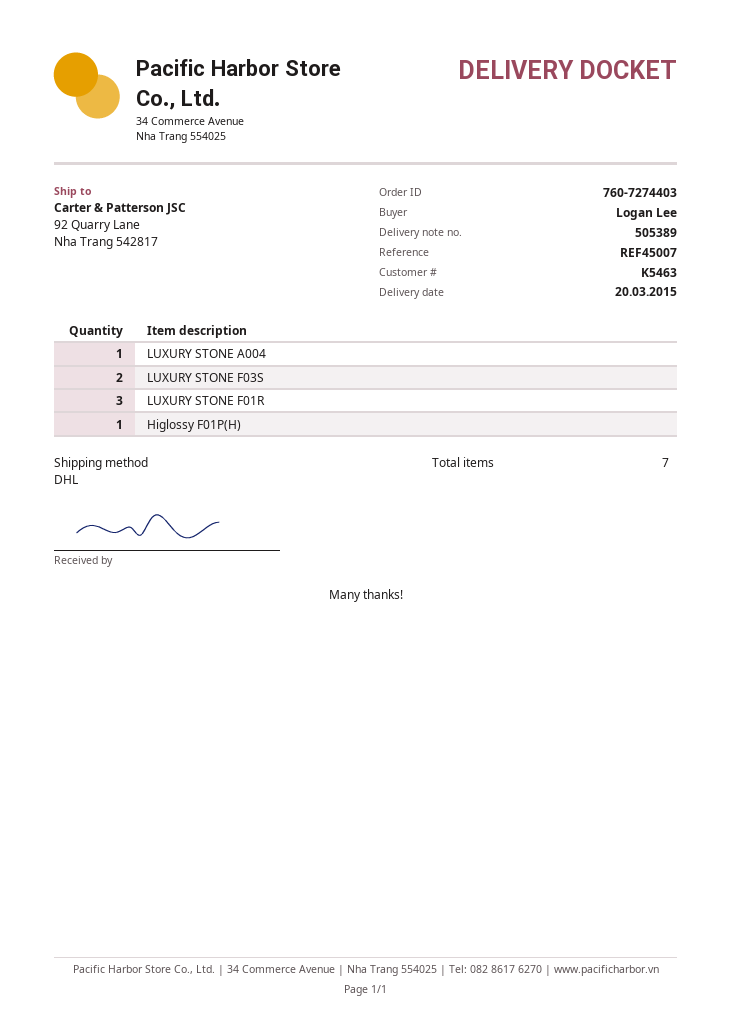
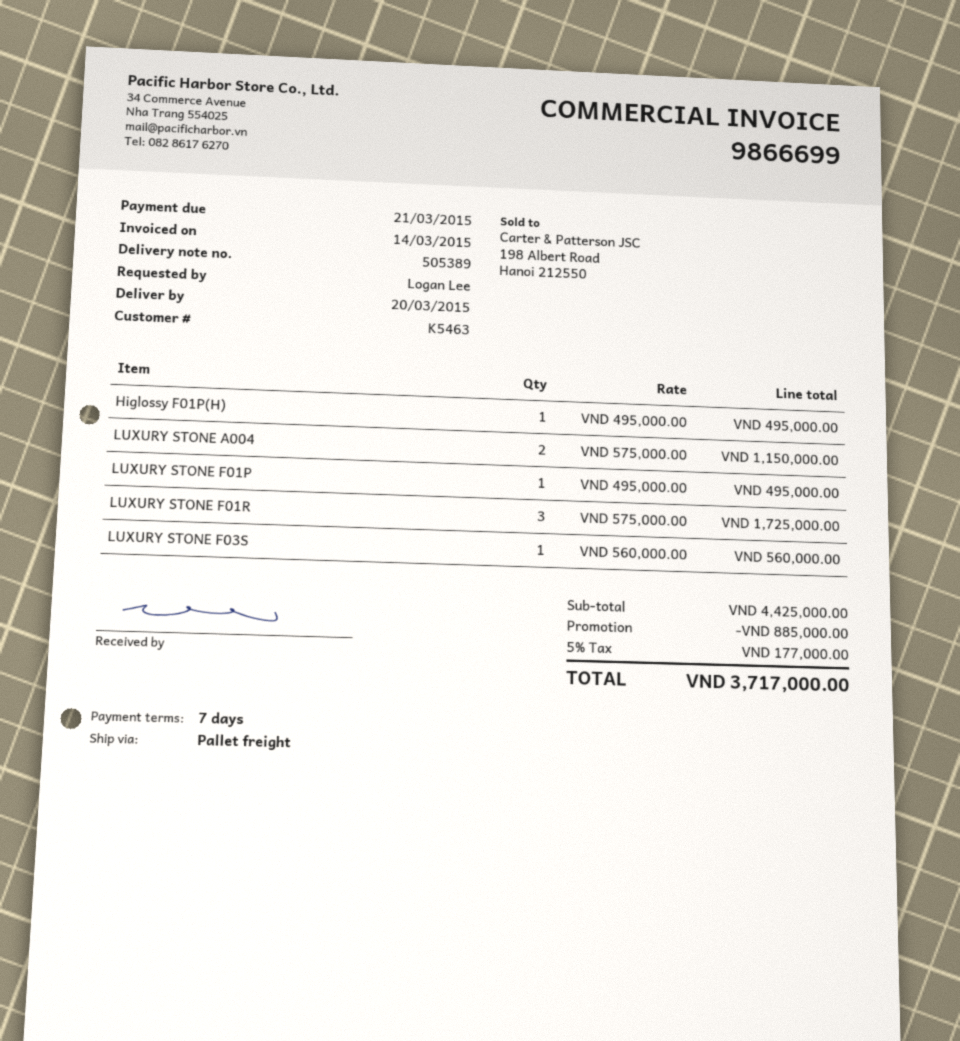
shipping method: DHL -> pallet freight
LUXURY STONE A004: 1 -> 2
LUXURY STONE F03S: 2 -> 1
LUXURY STONE F01P: none -> 1

